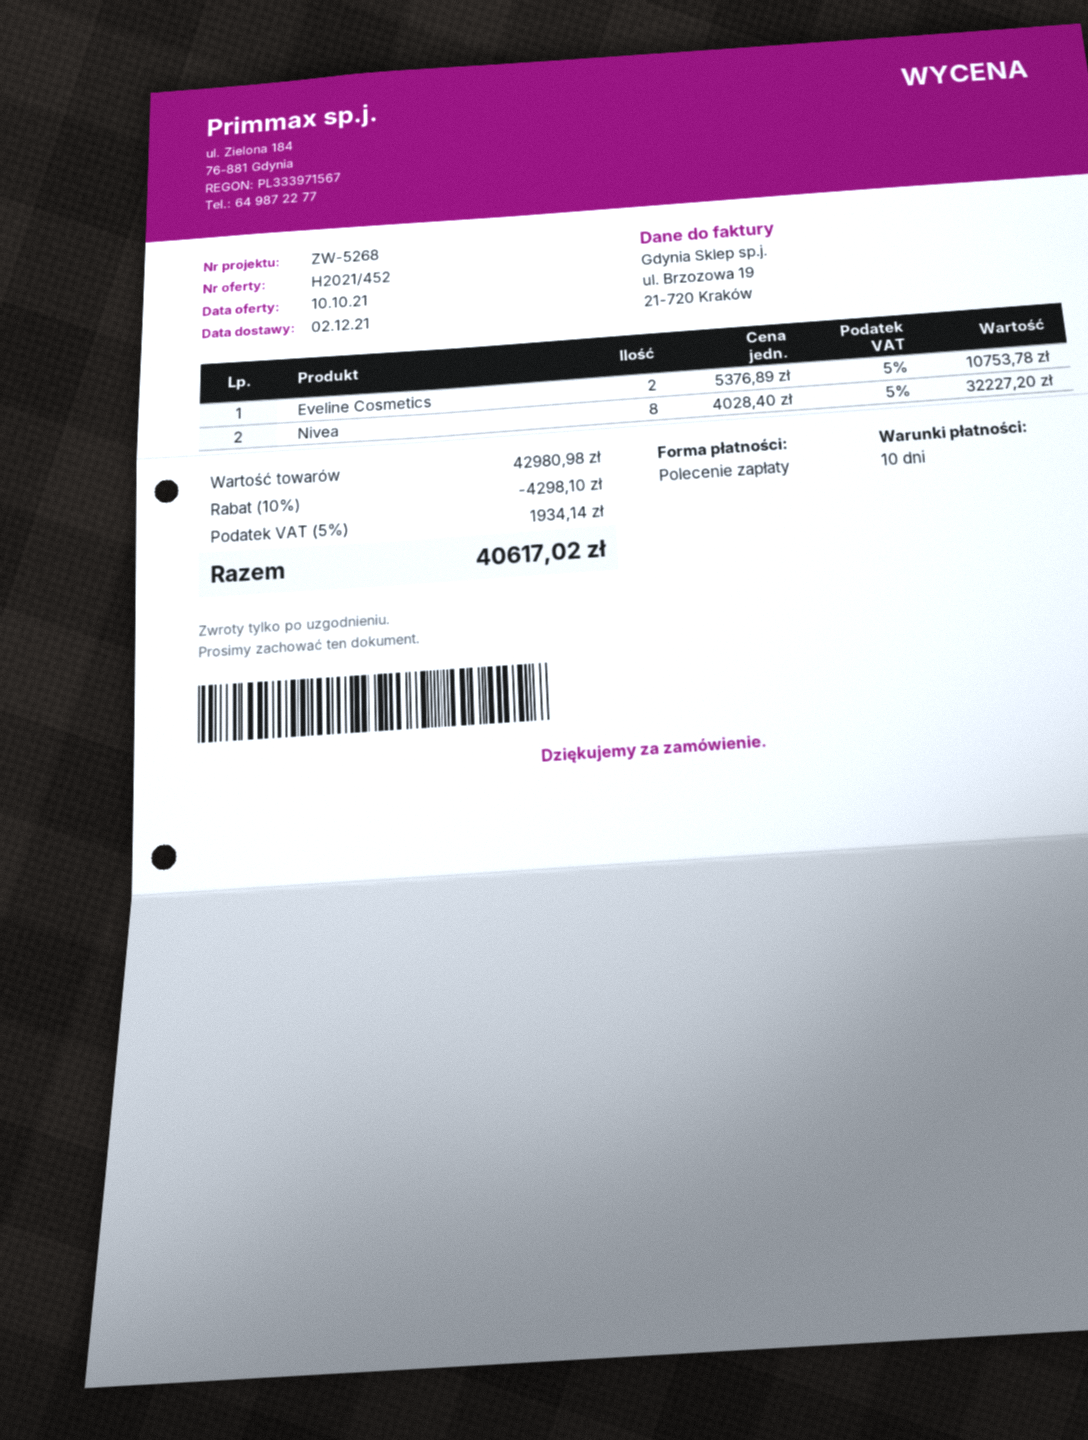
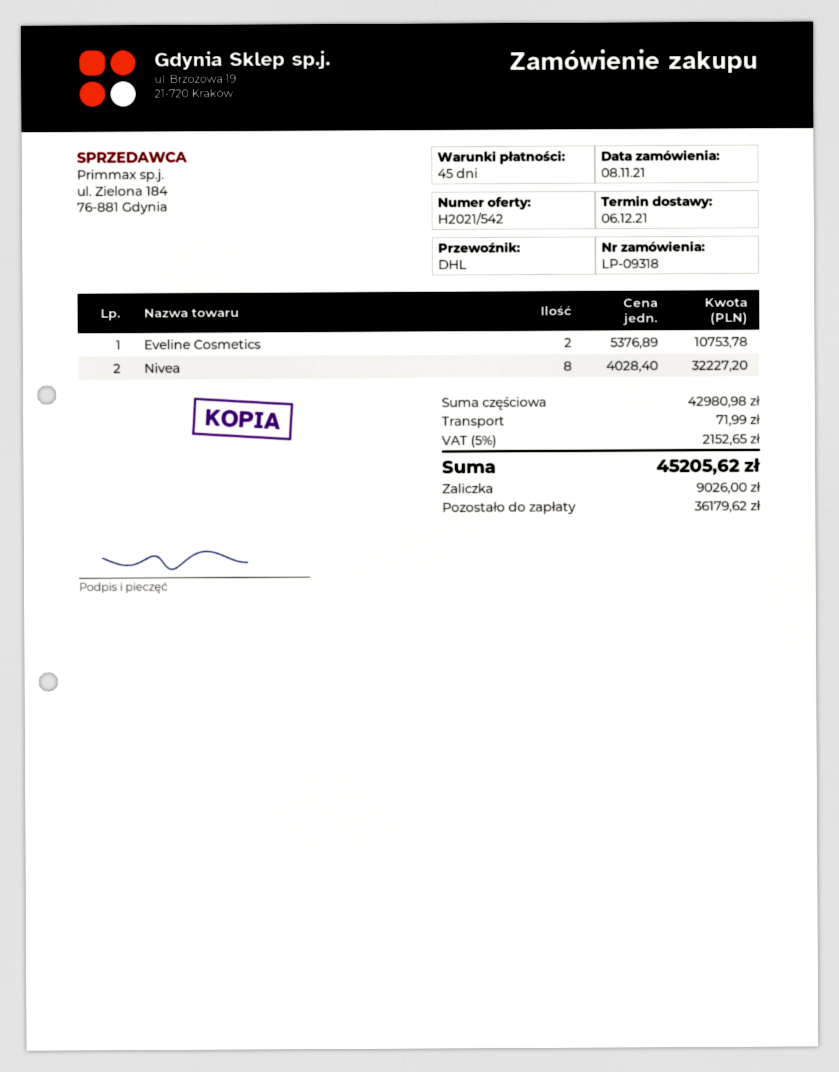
quote number: H2021/452 -> H2021/542
delivery date: 2021-12-02 -> 2021-12-06
payment terms: 10 days -> 45 days
discount: 10% = 4298.10 -> none
shipping: none -> 71.99
tax: 5% = 1934.14 -> 5% = 2152.65
total: 40617.02 -> 45205.62

